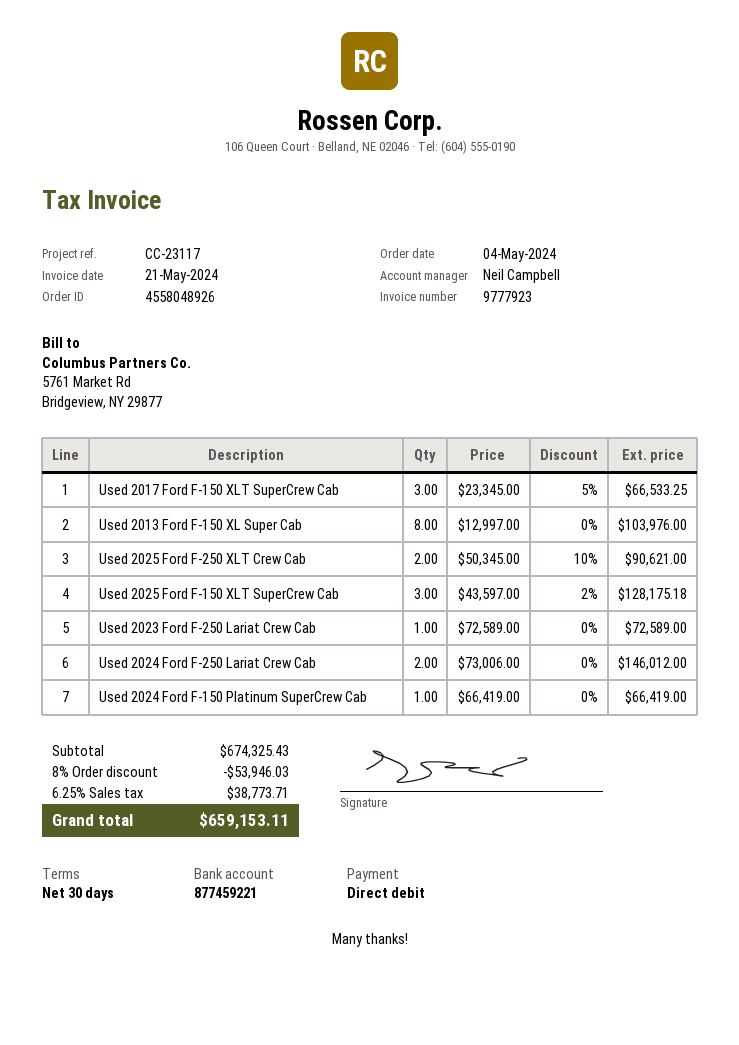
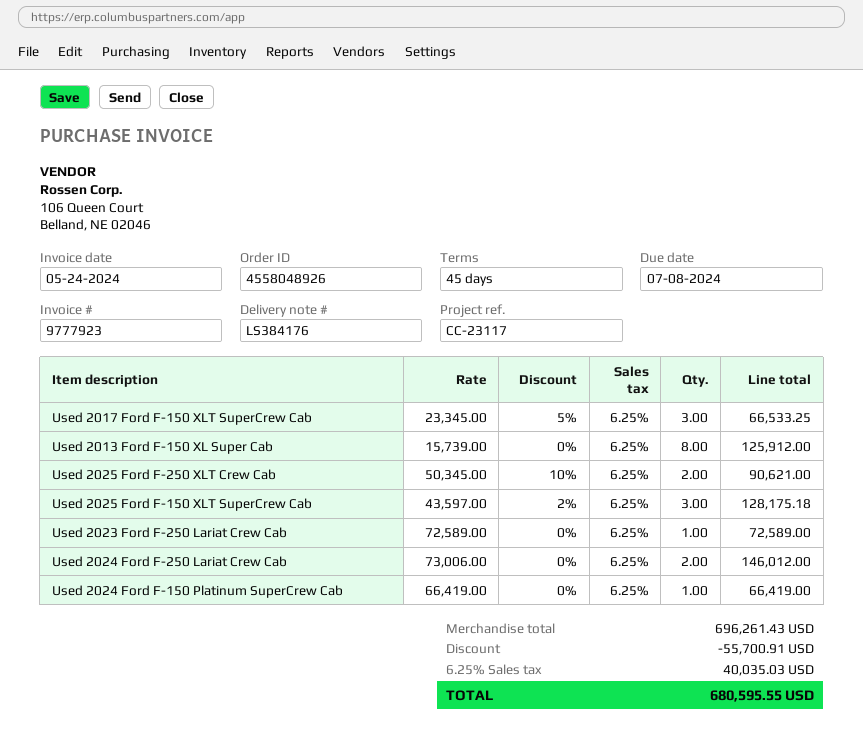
invoice date: 2024-05-21 -> 2024-05-24
payment terms: 30 days -> 45 days
Used 2013 Ford F-150 XL Super Cab: 8 x 12997.00 = 103976.00 -> 8 x 15739.00 = 125912.00
subtotal: 674325.43 -> 696261.43
discount: 53946.03 -> 55700.91
tax: 6.25% = 38773.71 -> 6.25% = 40035.03
total: 659153.11 -> 680595.55

